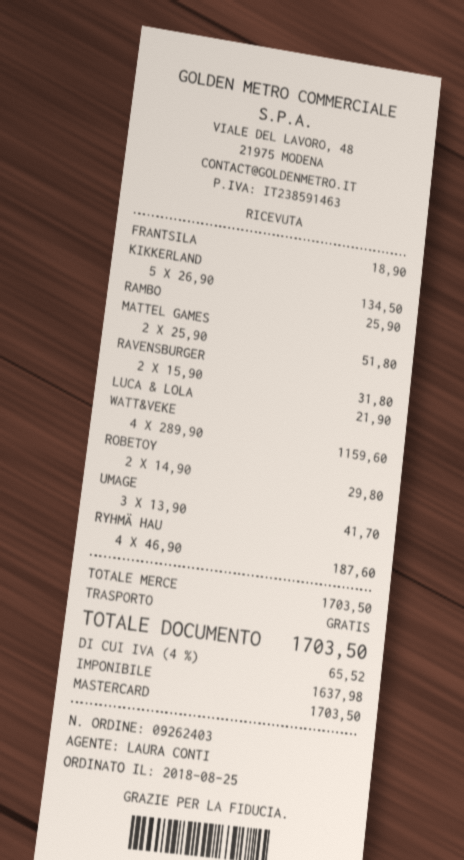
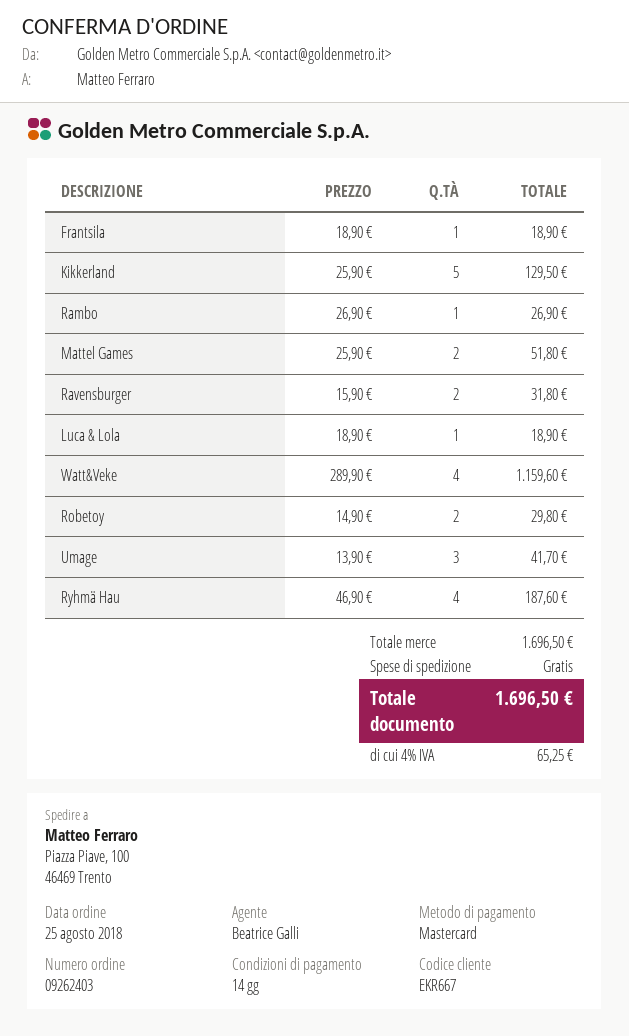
sales rep: LAURA CONTI -> Beatrice Galli
KIKKERLAND: 5 x 26.90 = 134.50 -> 5 x 25.90 = 129.50
RAMBO: 1 x 25.90 = 25.90 -> 1 x 26.90 = 26.90
LUCA & LOLA: 1 x 21.90 = 21.90 -> 1 x 18.90 = 18.90
subtotal: 1703.50 -> 1696.50
tax: 4% = 65.52 -> 4% = 65.25
total: 1703.50 -> 1696.50

